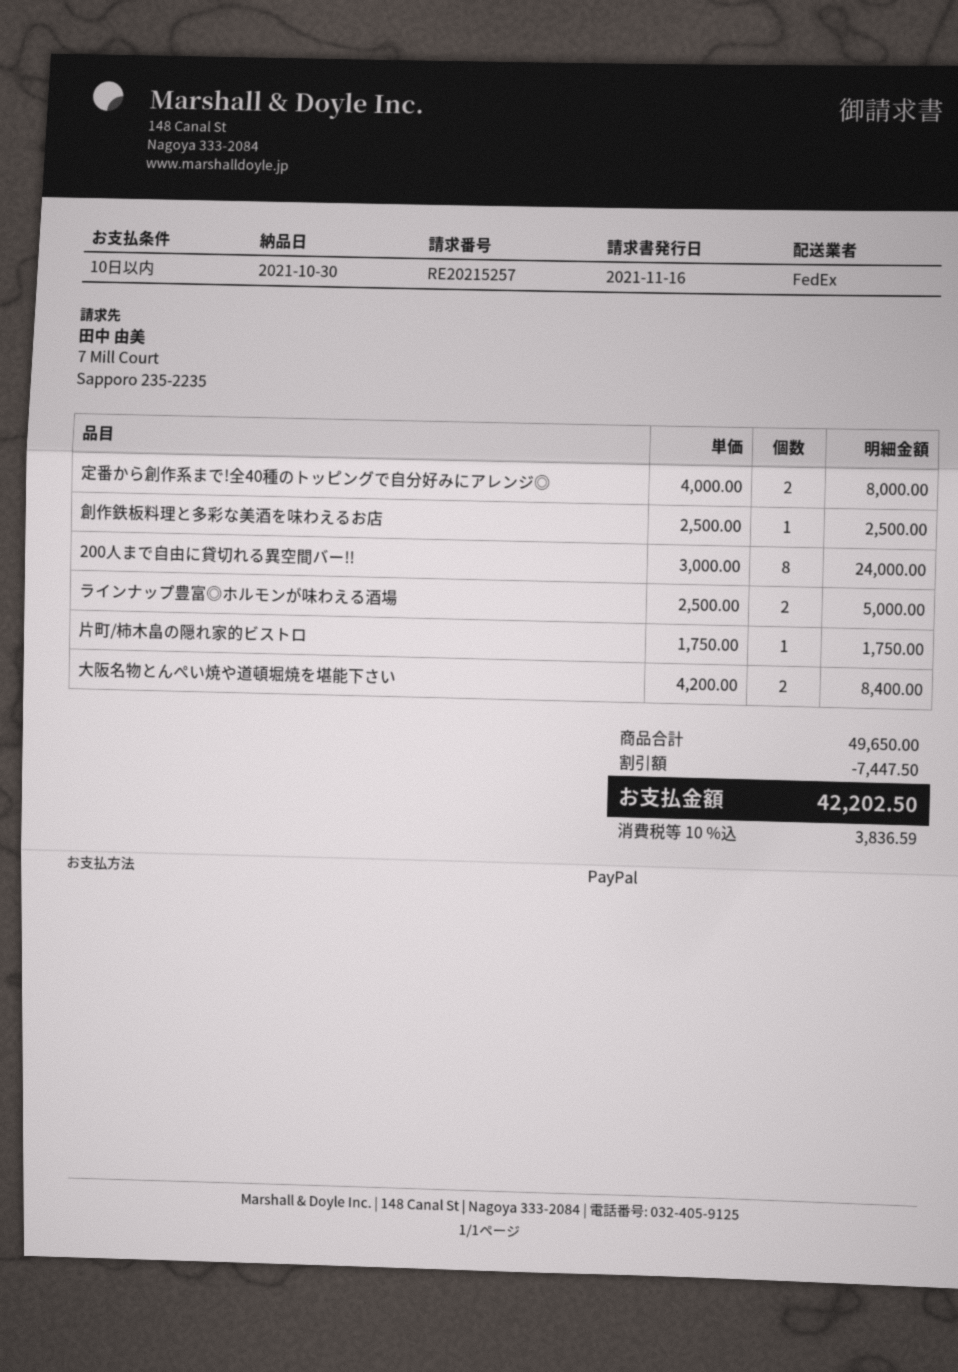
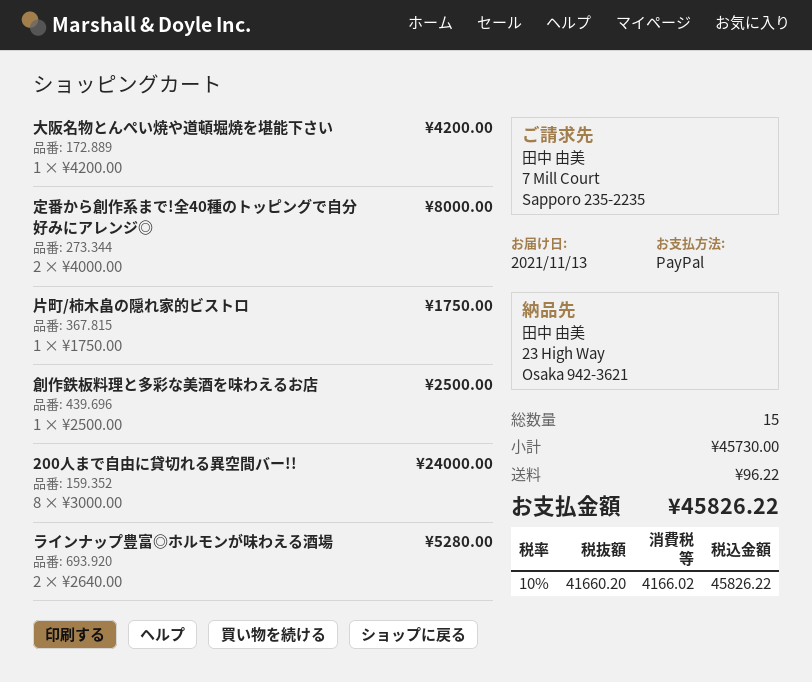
delivery date: 2021-10-30 -> 2021-11-13
ラインナップ豊富◎ホルモンが味わえる酒場: 2 x 2500.00 = 5000.00 -> 2 x 2640.00 = 5280.00
大阪名物とんぺい焼や道頓堀焼を堪能下さい: 2 x 4200.00 = 8400.00 -> 1 x 4200.00 = 4200.00
subtotal: 49650.00 -> 45730.00
discount: 7447.50 -> none
shipping: none -> 96.22
tax: 10% = 3836.59 -> 10% = 4166.02
total: 42202.50 -> 45826.22

